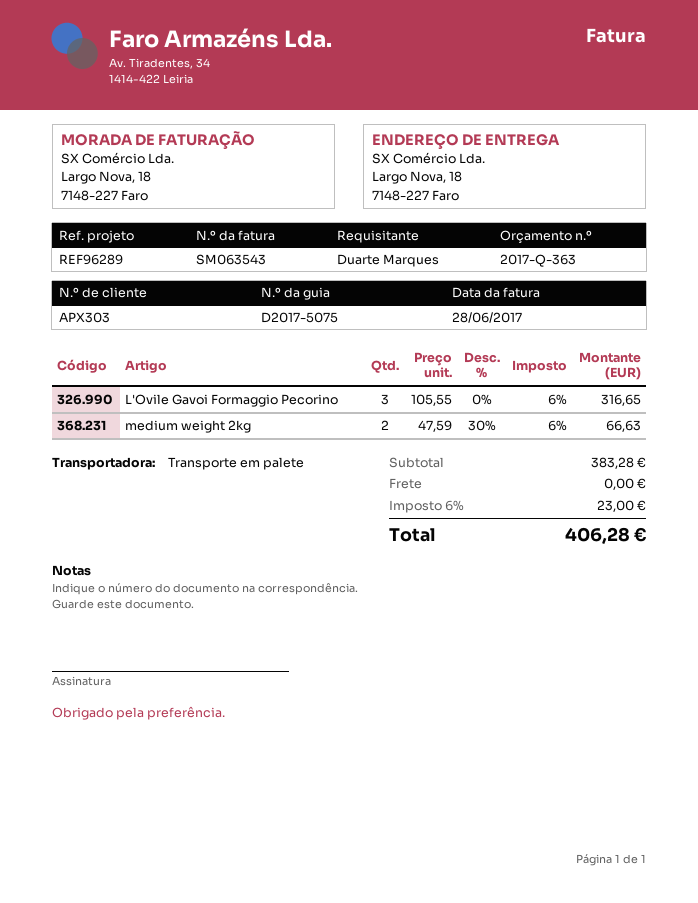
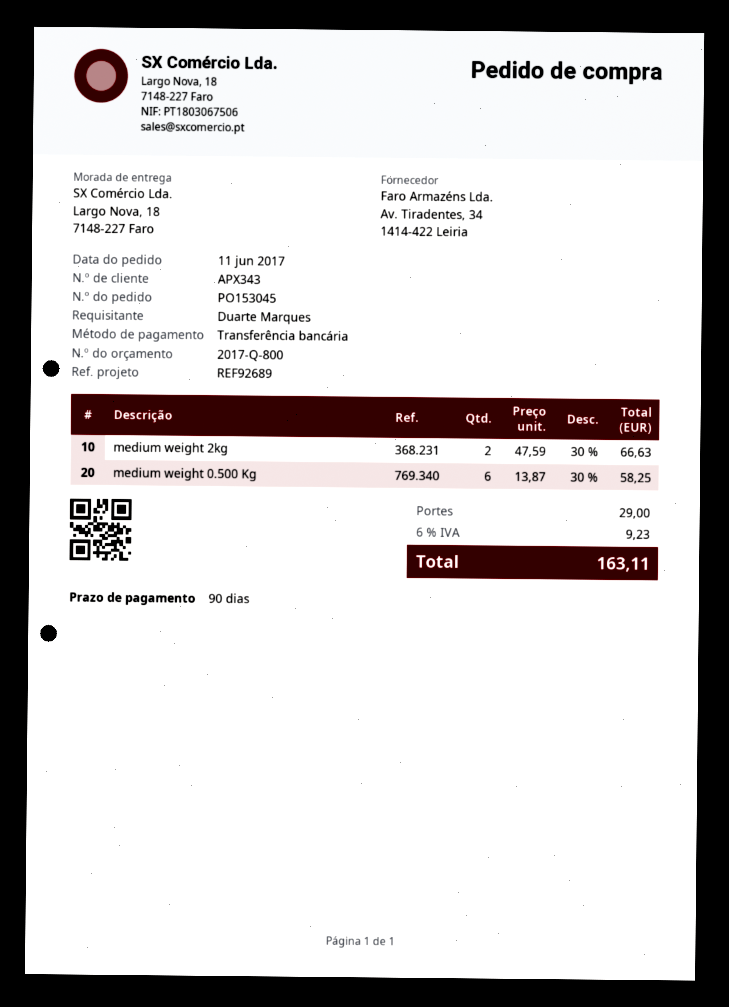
quote number: 2017-Q-363 -> 2017-Q-800
customer number: APX303 -> APX343
reference: REF96289 -> REF92689
L'Ovile Gavoi Formaggio Pecorino: 3 x 105.55 = 316.65 -> none
medium weight 0.500 Kg: none -> 6 x 13.87 - 30% = 58.25
shipping: 0.00 -> 29.00
tax: 6% = 23.00 -> 6% = 9.23
total: 406.28 -> 163.11

